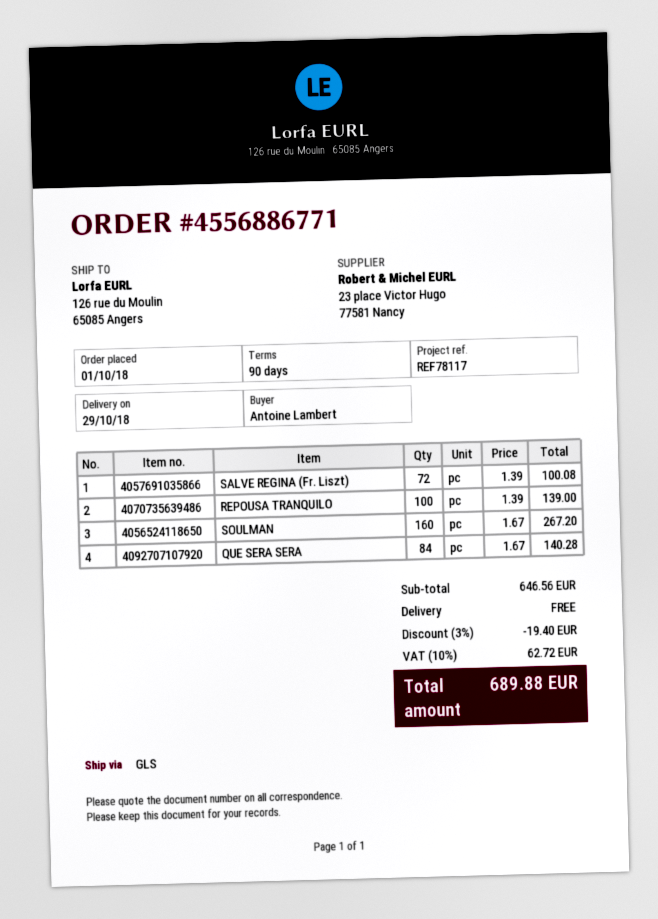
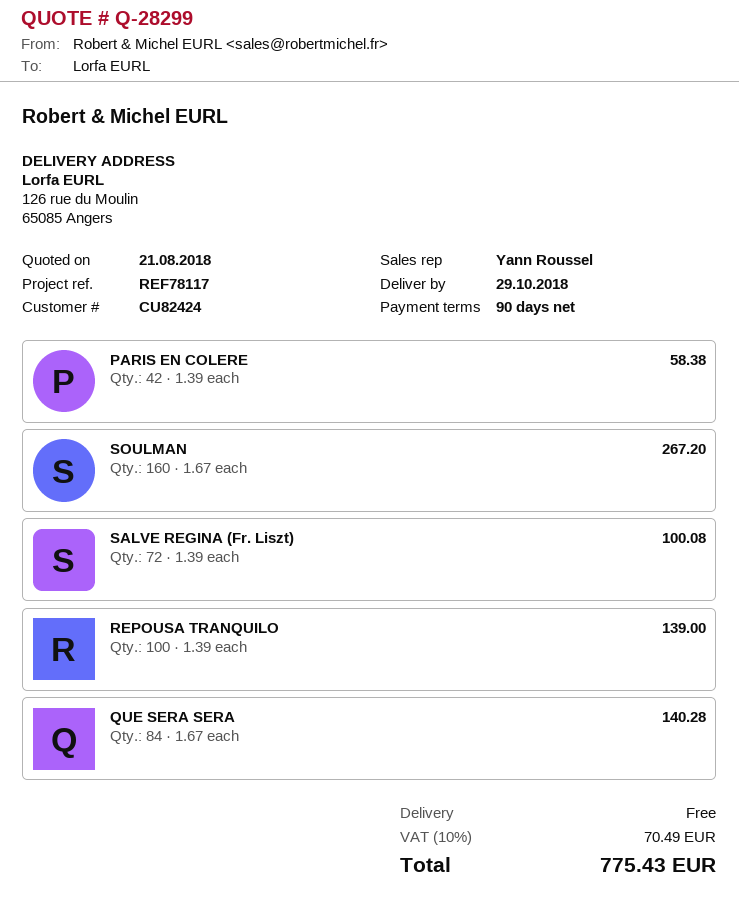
PARIS EN COLERE: none -> 42 x 1.39 = 58.38
discount: 3% = 19.40 -> none
tax: 10% = 62.72 -> 10% = 70.49
total: 689.88 -> 775.43

